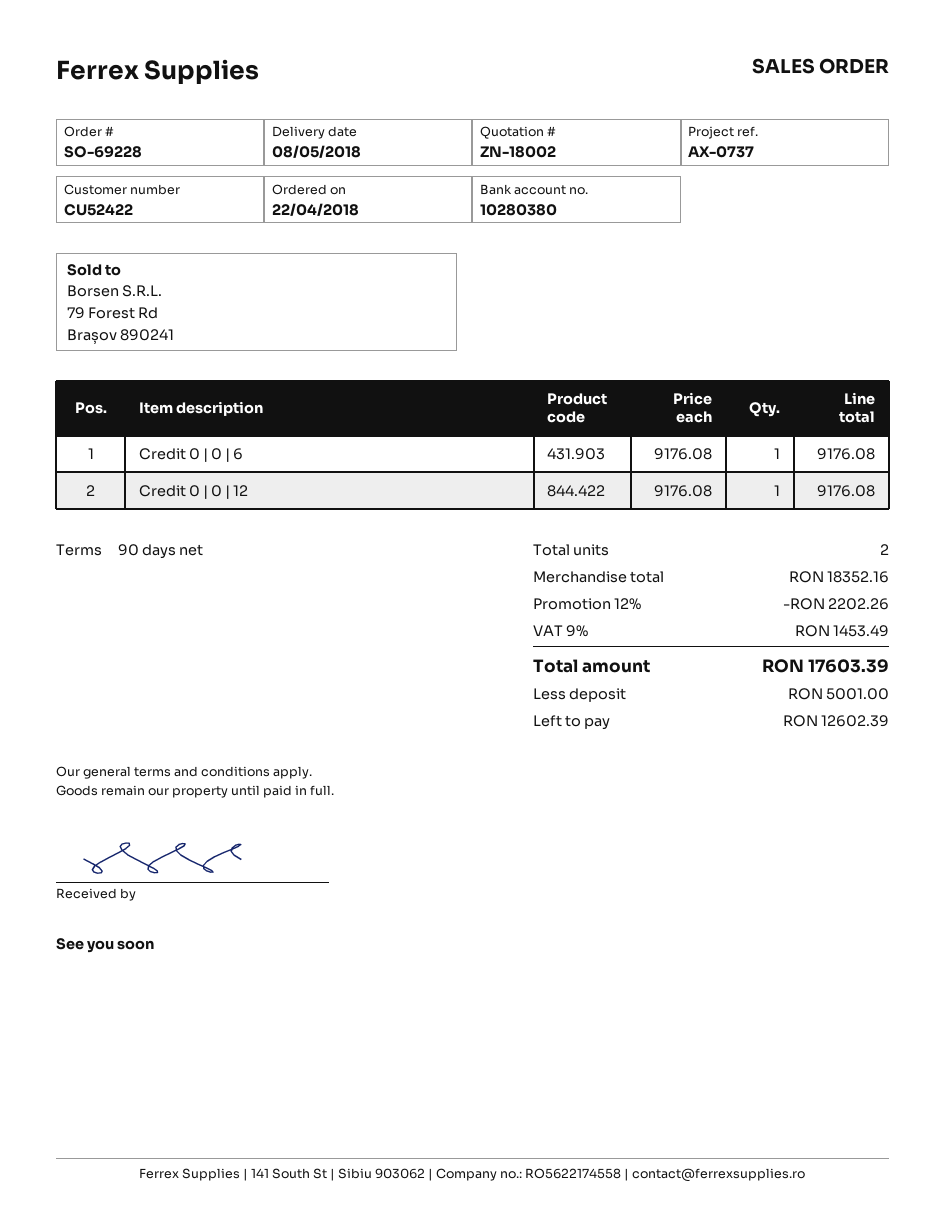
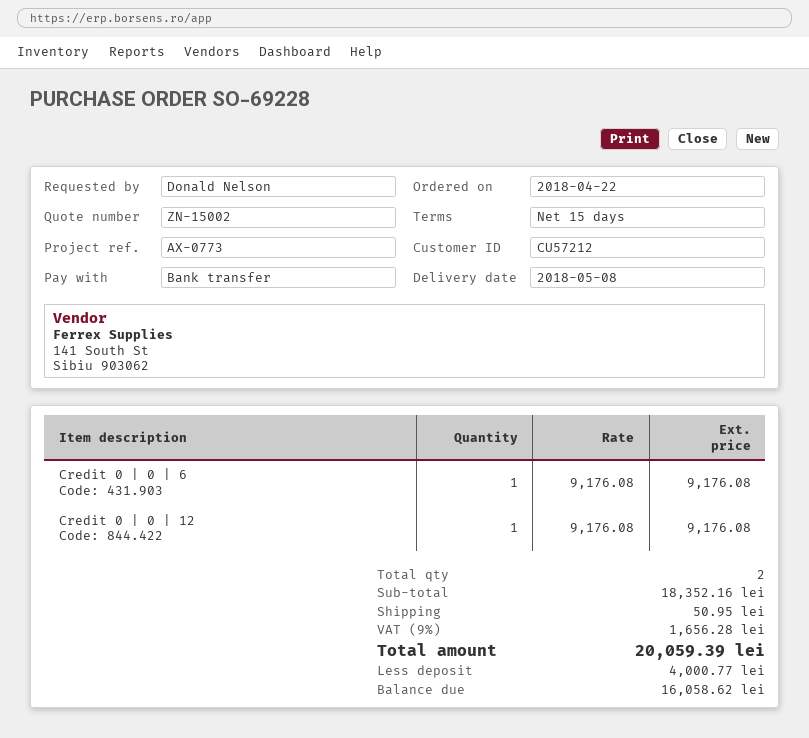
quote number: ZN-18002 -> ZN-15002
payment terms: 90 days -> 15 days
customer number: CU52422 -> CU57212
reference: AX-0737 -> AX-0773
discount: 12% = 2202.26 -> none
shipping: none -> 50.95
tax: 9% = 1453.49 -> 9% = 1656.28
total: 17603.39 -> 20059.39
deposit: 5001.00 -> 4000.77
balance: 12602.39 -> 16058.62

